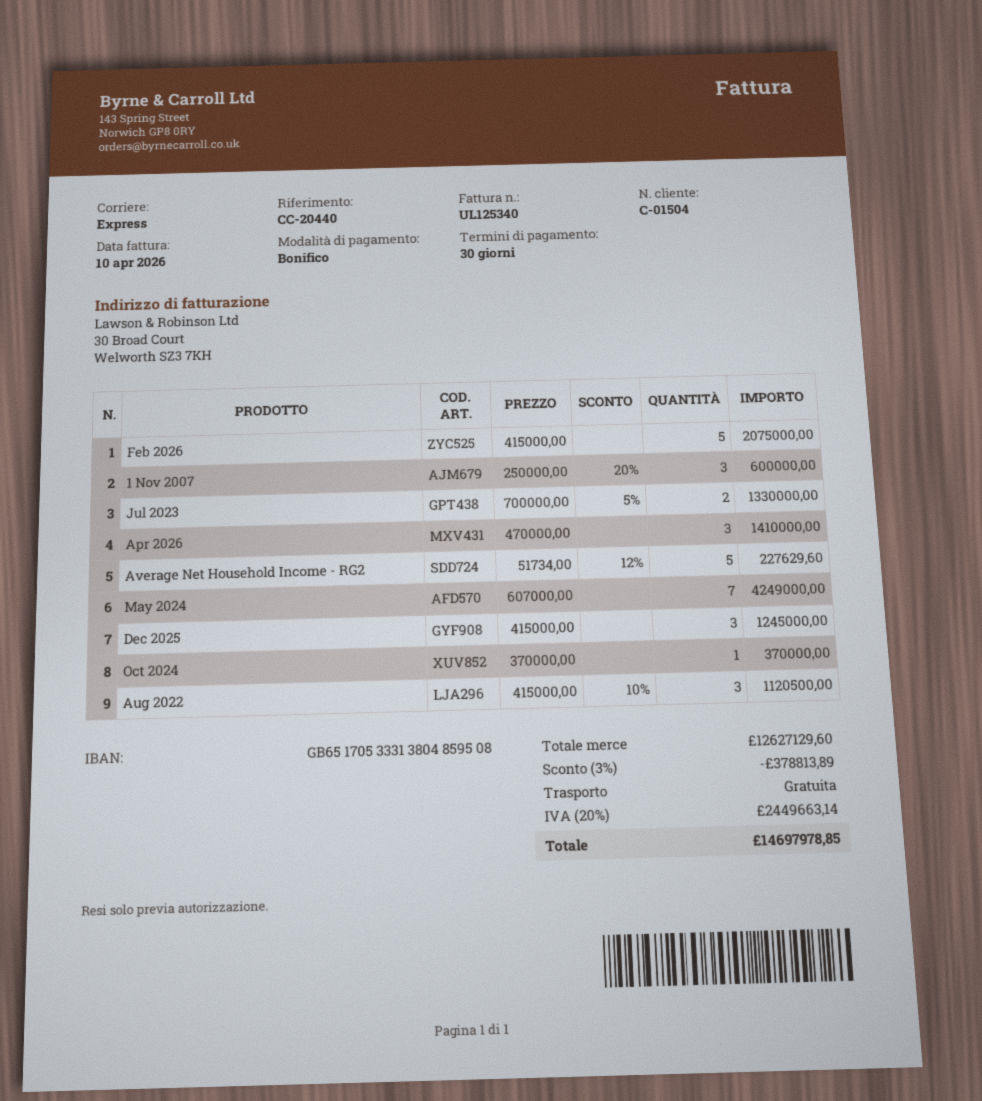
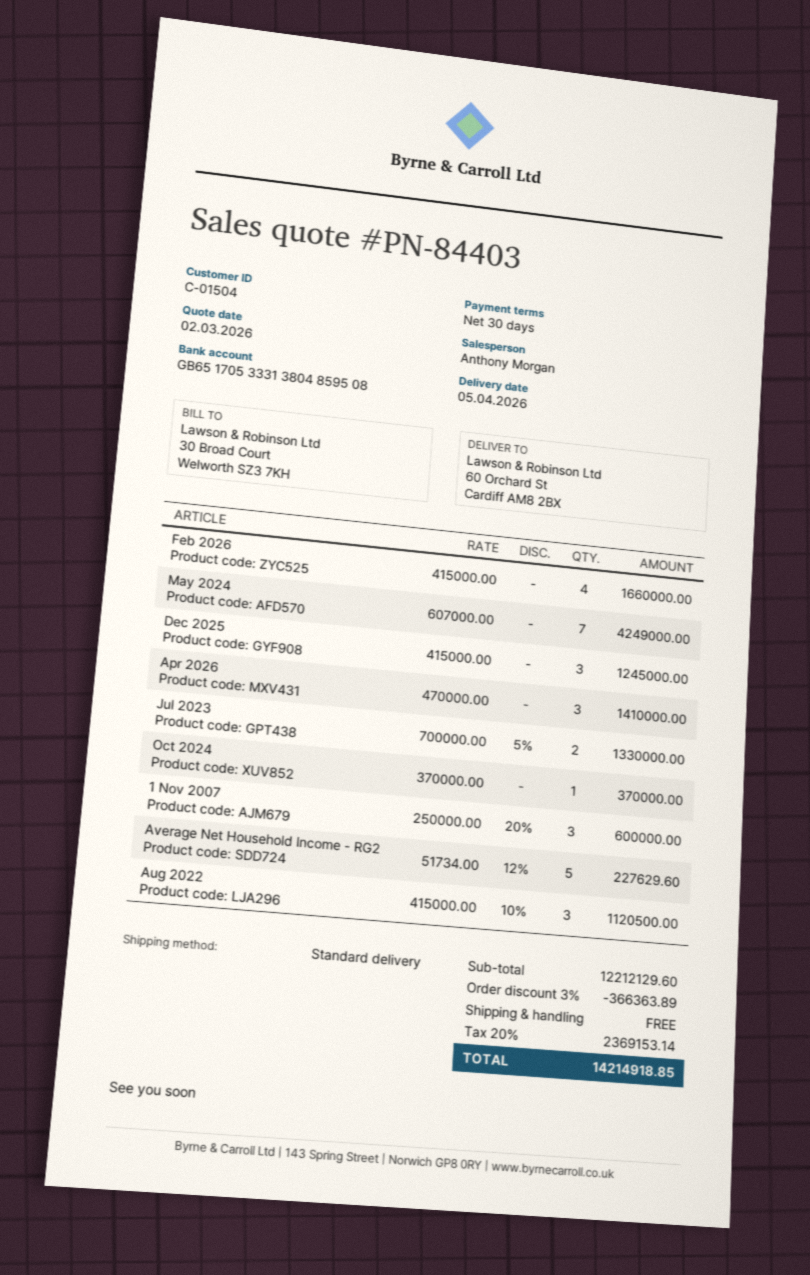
shipping method: express -> standard
Feb 2026: 5 x 415000.00 = 2075000.00 -> 4 x 415000.00 = 1660000.00
subtotal: 12627129.60 -> 12212129.60
discount: 3% = 378813.89 -> 3% = 366363.89
tax: 20% = 2449663.14 -> 20% = 2369153.14
total: 14697978.85 -> 14214918.85

